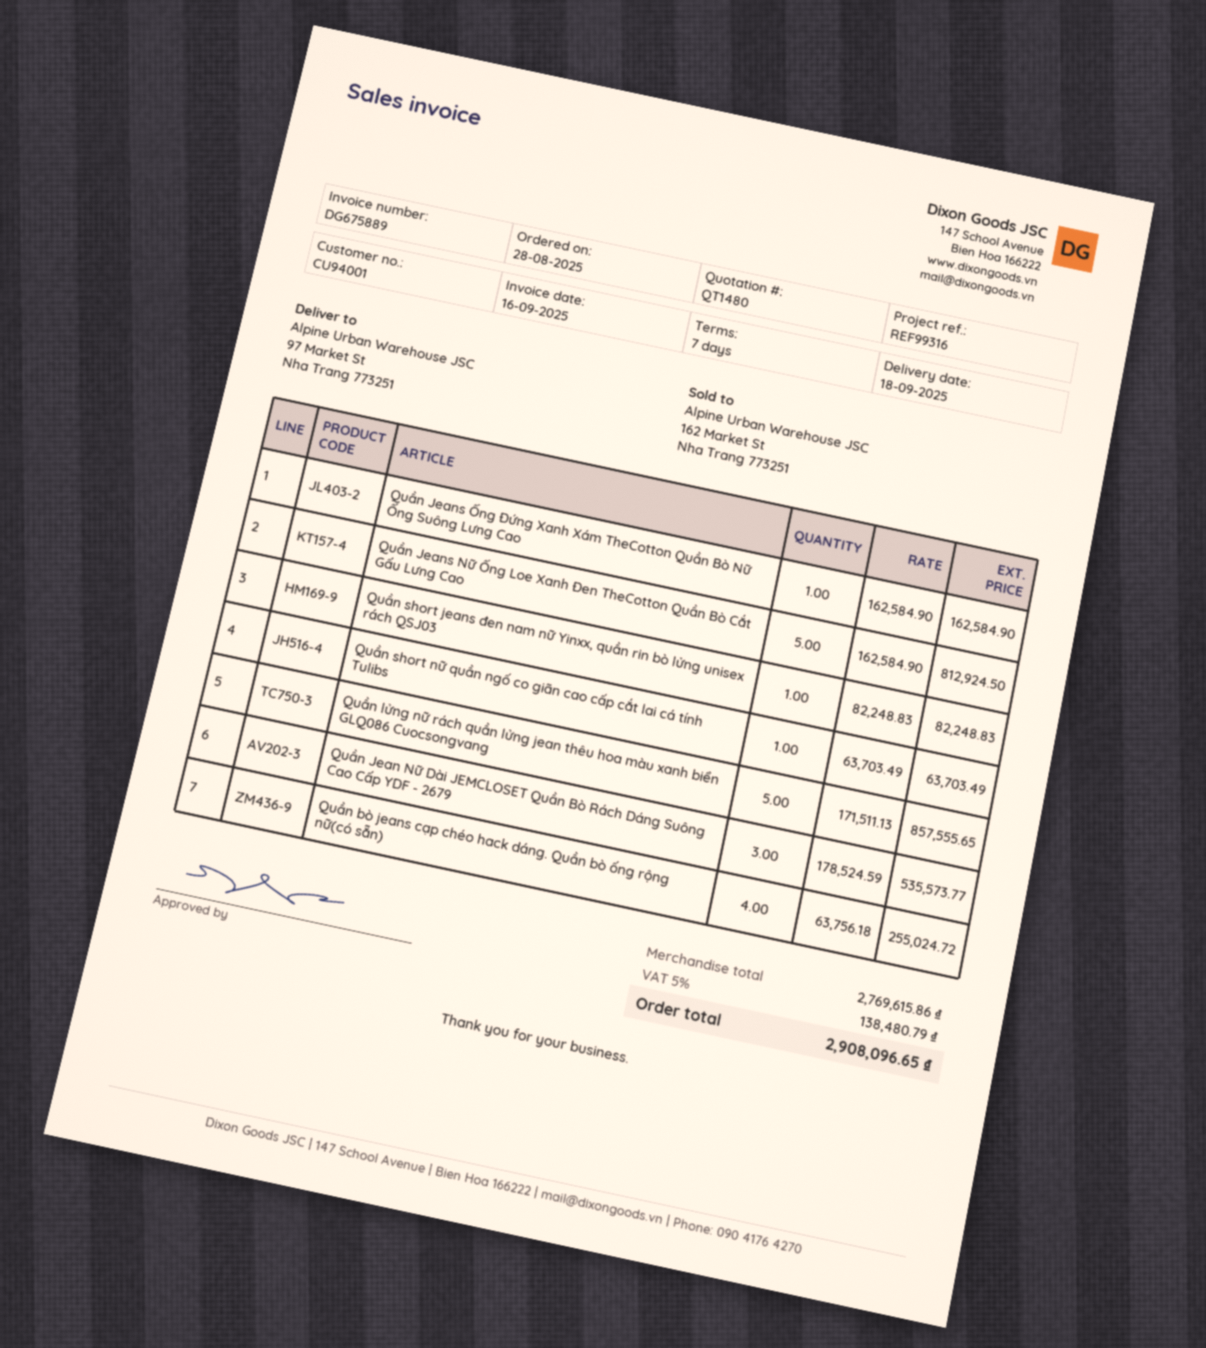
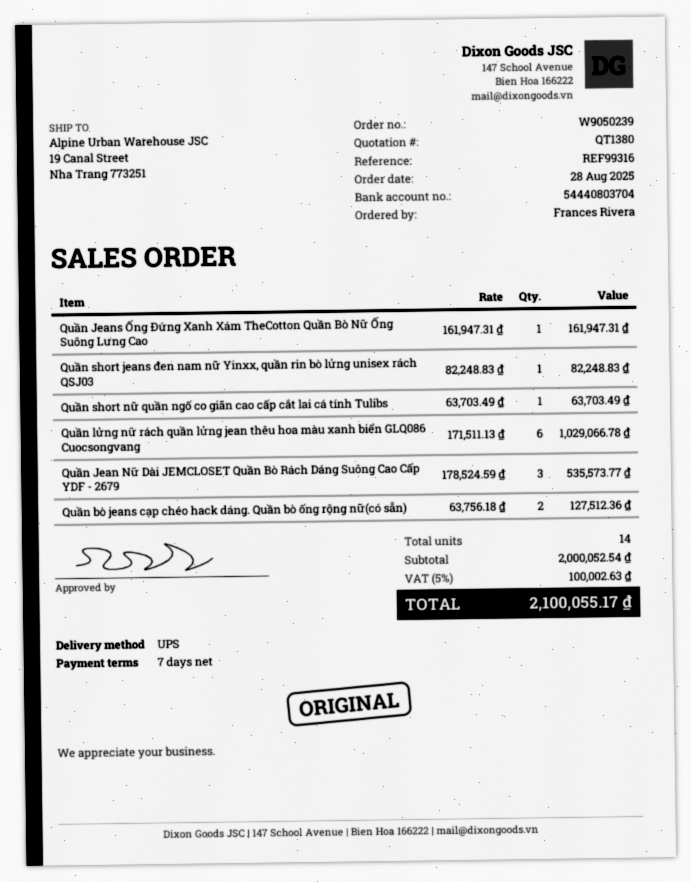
quote number: QT1480 -> QT1380
ship to: 97 Market St, Nha Trang 773251 -> 19 Canal Street, Nha Trang 773251
Quần Jeans Ống Đứng Xanh Xám TheCotton Quần Bò Nữ Ống Suông Lưng Cao: 1 x 162584.90 = 162584.90 -> 1 x 161947.31 = 161947.31
Quần Jeans Nữ Ống Loe Xanh Đen TheCotton Quần Bò Cắt Gấu Lưng Cao: 5 x 162584.90 = 812924.50 -> none
Quần lửng nữ rách quần lửng jean thêu hoa màu xanh biển GLQ086 Cuocsongvang: 5 x 171511.13 = 857555.65 -> 6 x 171511.13 = 1029066.78
Quần bò jeans cạp chéo hack dáng. Quần bò ống rộng nữ(có sẵn): 4 x 63756.18 = 255024.72 -> 2 x 63756.18 = 127512.36
subtotal: 2769615.86 -> 2000052.54
tax: 5% = 138480.79 -> 5% = 100002.63
total: 2908096.65 -> 2100055.17

